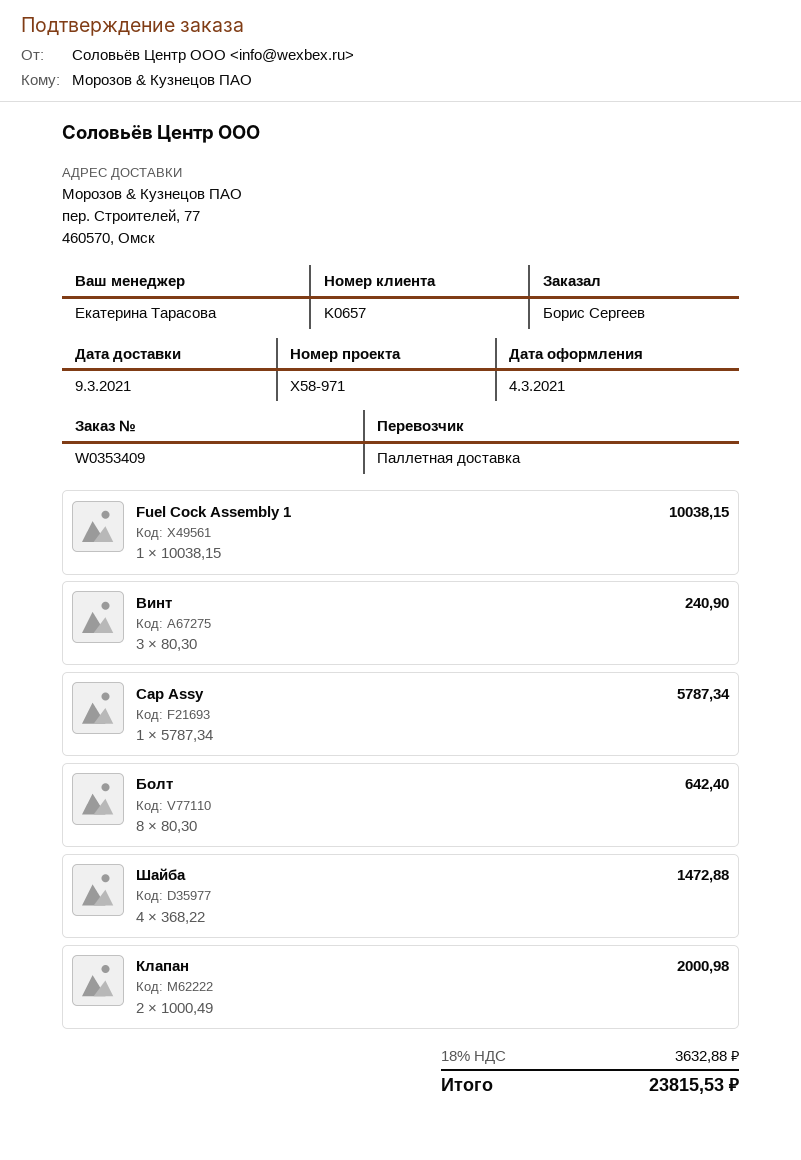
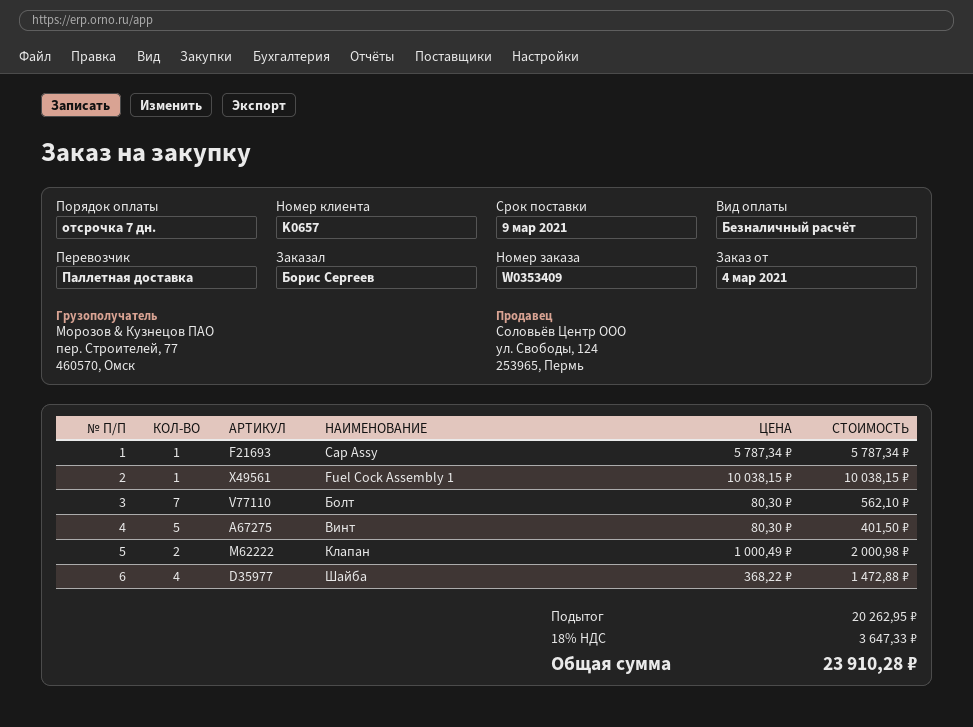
Винт: 3 x 80.30 = 240.90 -> 5 x 80.30 = 401.50
Болт: 8 x 80.30 = 642.40 -> 7 x 80.30 = 562.10
tax: 18% = 3632.88 -> 18% = 3647.33
total: 23815.53 -> 23910.28

